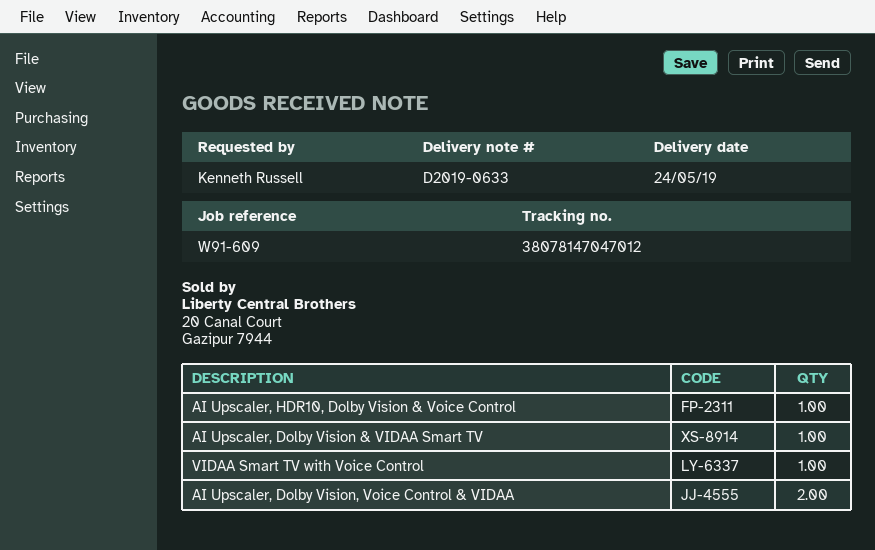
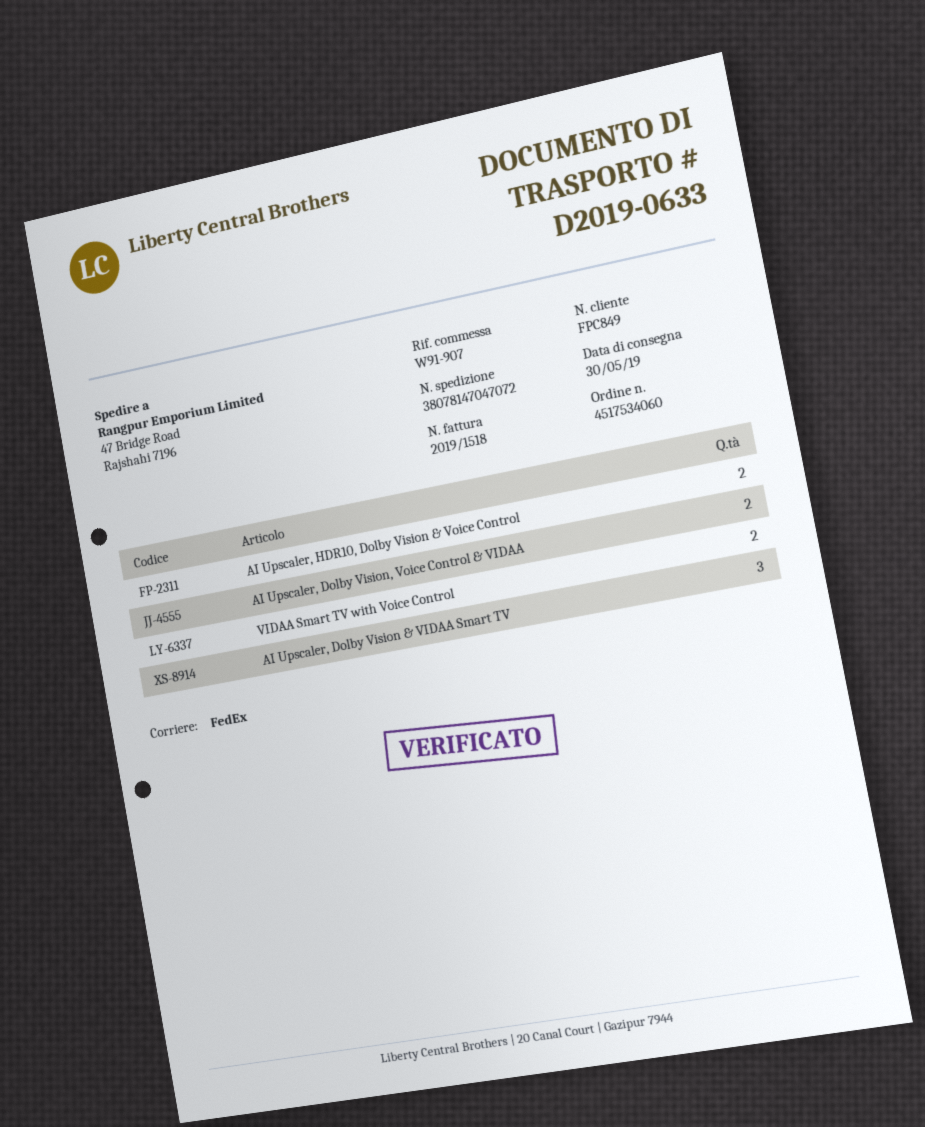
delivery date: 2019-05-24 -> 2019-05-30
reference: W91-609 -> W91-907
tracking number: 38078147047012 -> 38078147047072
AI Upscaler, HDR10, Dolby Vision & Voice Control: 1 -> 2
AI Upscaler, Dolby Vision & VIDAA Smart TV: 1 -> 3
VIDAA Smart TV with Voice Control: 1 -> 2

